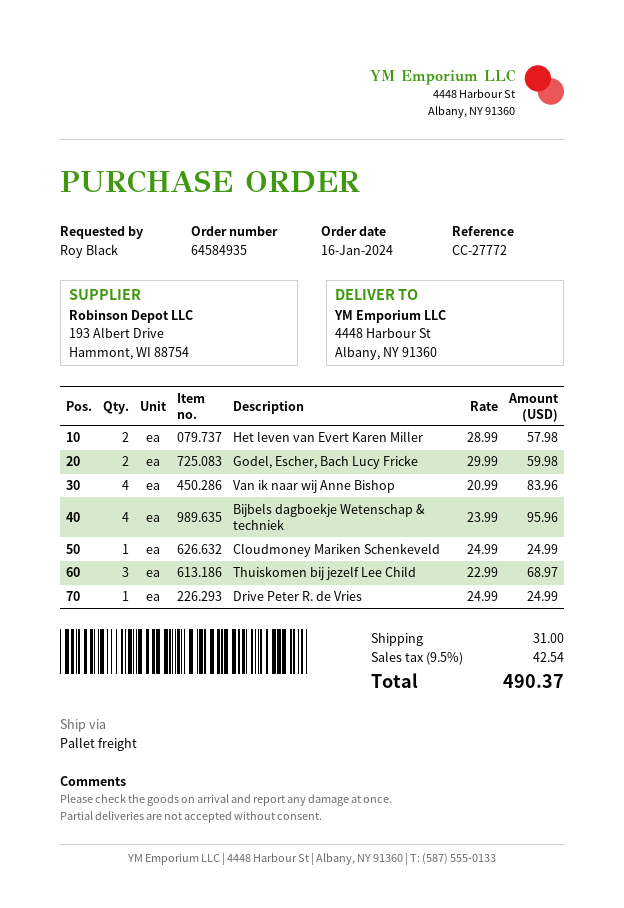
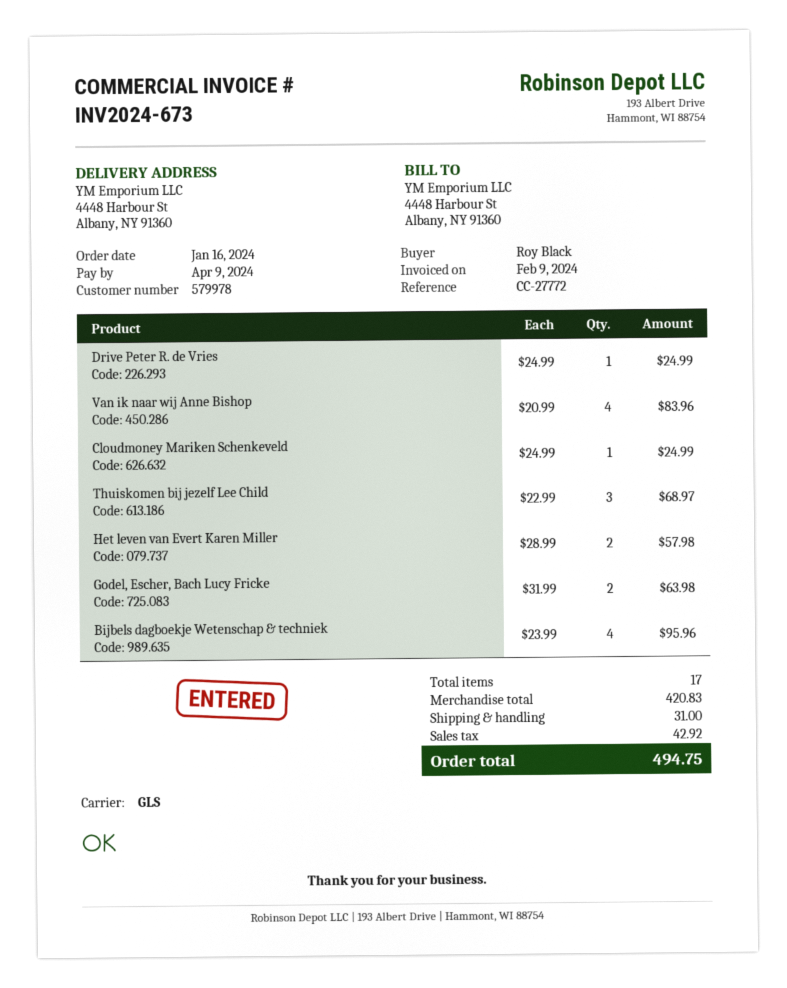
shipping method: pallet freight -> GLS
Godel, Escher, Bach Lucy Fricke: 2 x 29.99 = 59.98 -> 2 x 31.99 = 63.98
tax: 42.54 -> 42.92
total: 490.37 -> 494.75

